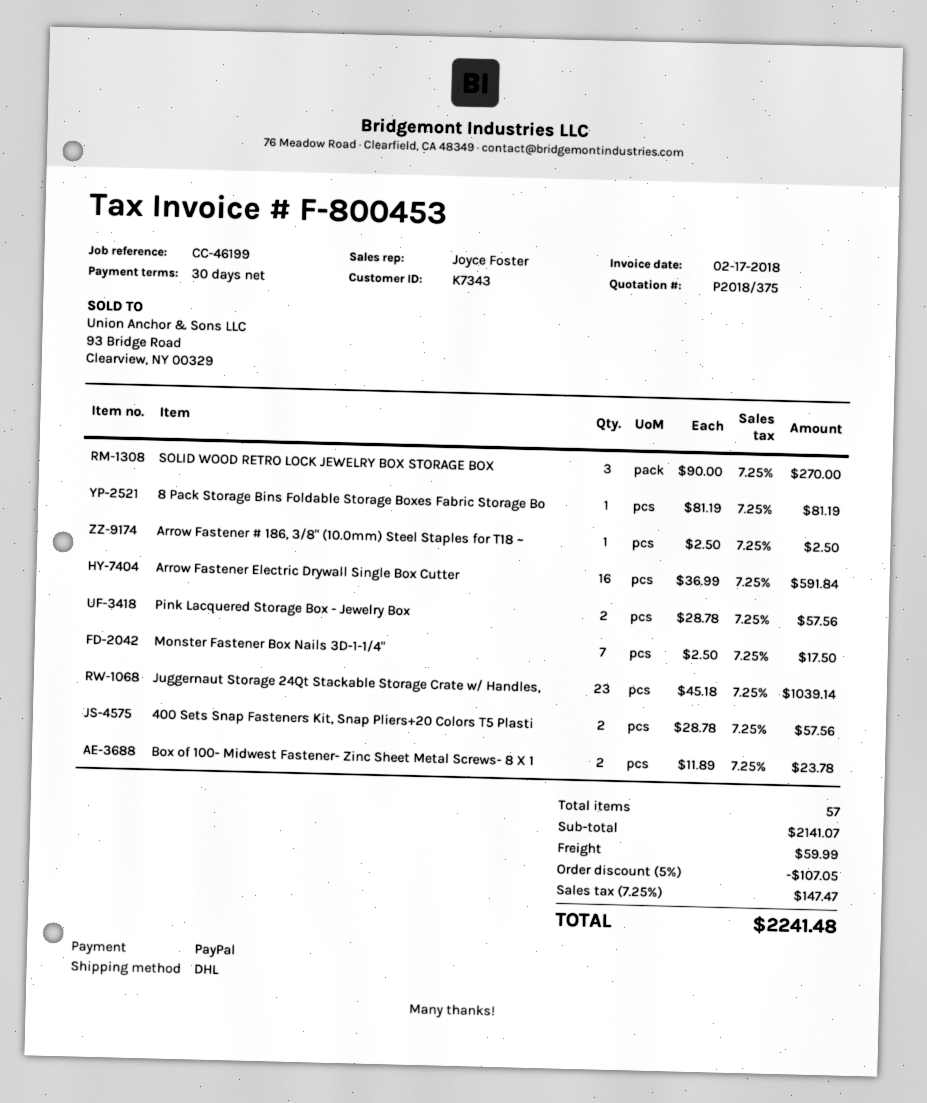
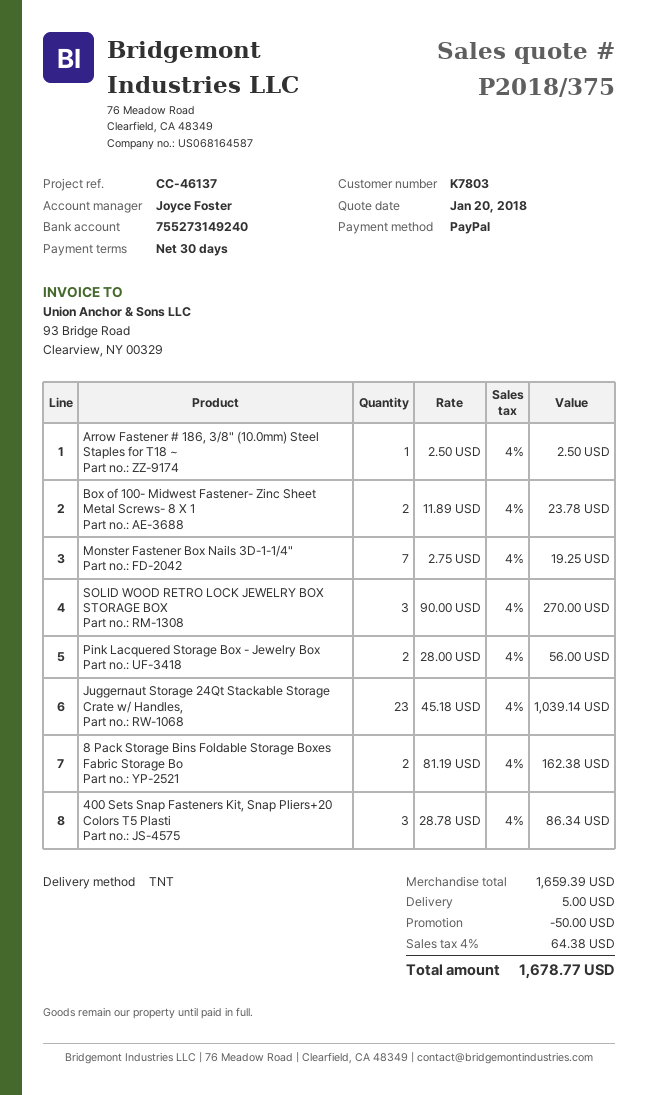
customer number: K7343 -> K7803
reference: CC-46199 -> CC-46137
shipping method: DHL -> TNT
8 Pack Storage Bins Foldable Storage Boxes Fabric Storage Bo: 1 x 81.19 = 81.19 -> 2 x 81.19 = 162.38
Arrow Fastener Electric Drywall Single Box Cutter: 16 x 36.99 = 591.84 -> none
Pink Lacquered Storage Box - Jewelry Box: 2 x 28.78 = 57.56 -> 2 x 28.00 = 56.00
Monster Fastener Box Nails 3D-1-1/4": 7 x 2.50 = 17.50 -> 7 x 2.75 = 19.25
400 Sets Snap Fasteners Kit, Snap Pliers+20 Colors T5 Plasti: 2 x 28.78 = 57.56 -> 3 x 28.78 = 86.34
subtotal: 2141.07 -> 1659.39
discount: 107.05 -> 50.00
shipping: 59.99 -> 5.00
tax: 7.25% = 147.47 -> 4% = 64.38
total: 2241.48 -> 1678.77

